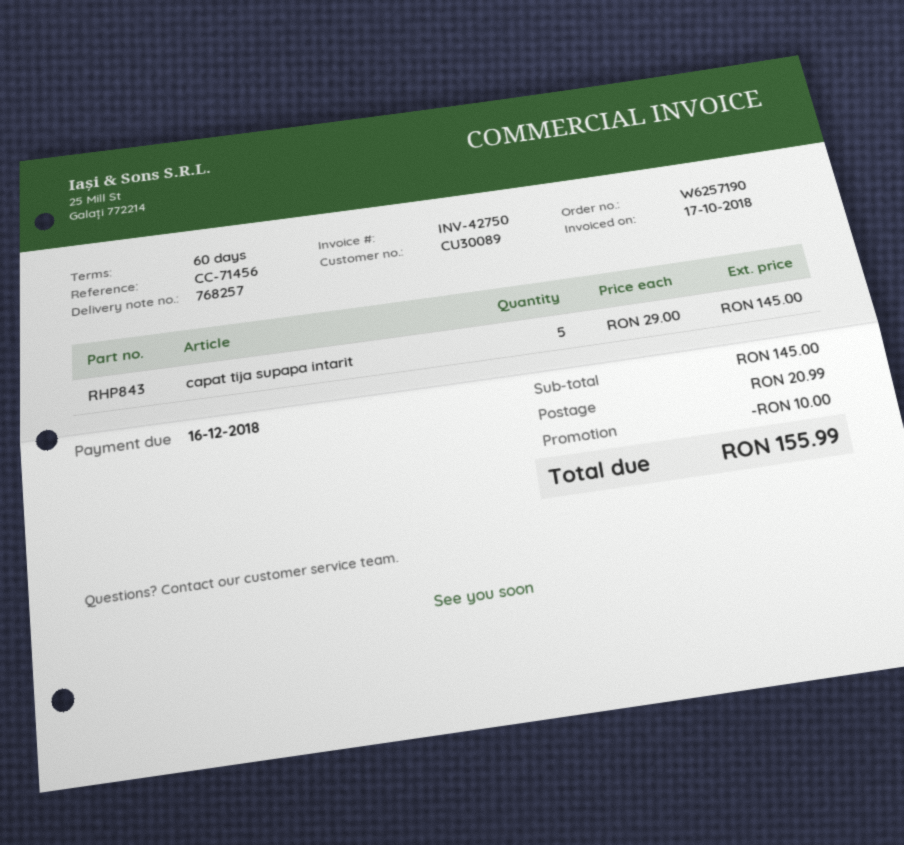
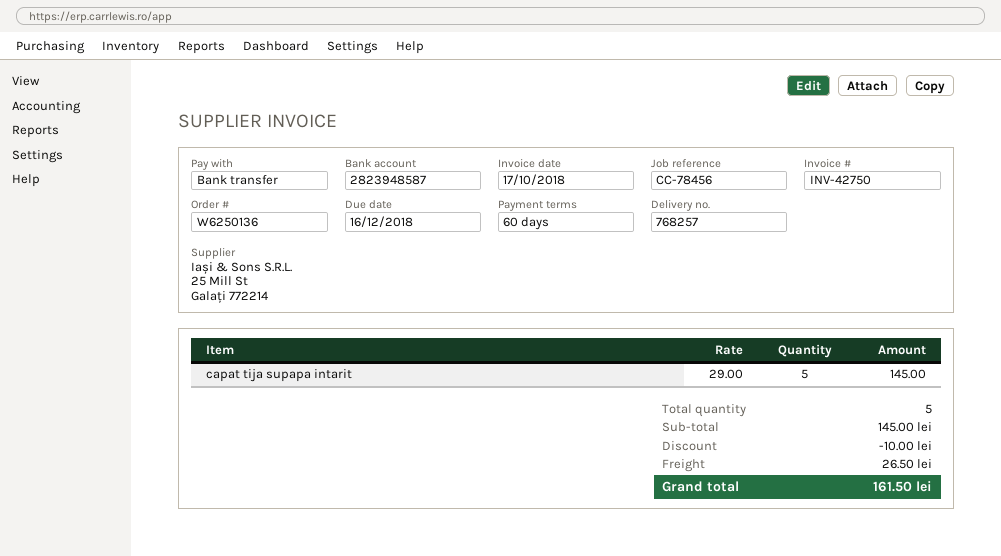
order number: W6257190 -> W6250136
reference: CC-71456 -> CC-78456
shipping: 20.99 -> 26.50
total: 155.99 -> 161.50

